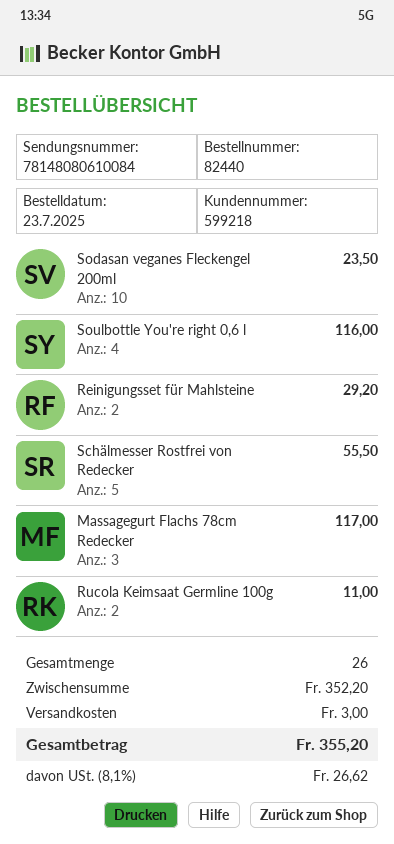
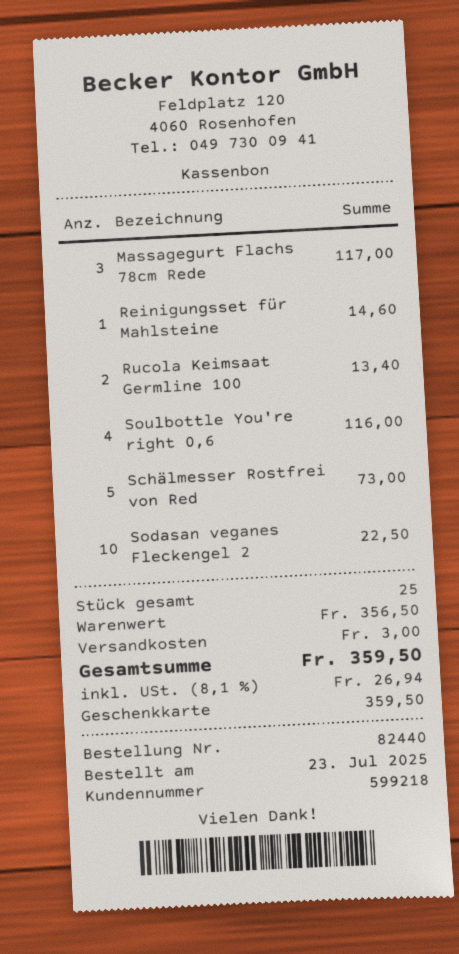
Sodasan veganes Fleckengel 200ml: 10 for 23.50 -> 10 for 22.50
Reinigungsset für Mahlsteine: 2 for 29.20 -> 1 for 14.60
Schälmesser Rostfrei von Redecker: 5 for 55.50 -> 5 for 73.00
Rucola Keimsaat Germline 100g: 2 for 11.00 -> 2 for 13.40
total quantity: 26 -> 25
subtotal: 352.20 -> 356.50
tax: 8.1% = 26.62 -> 8.1% = 26.94
total: 355.20 -> 359.50

